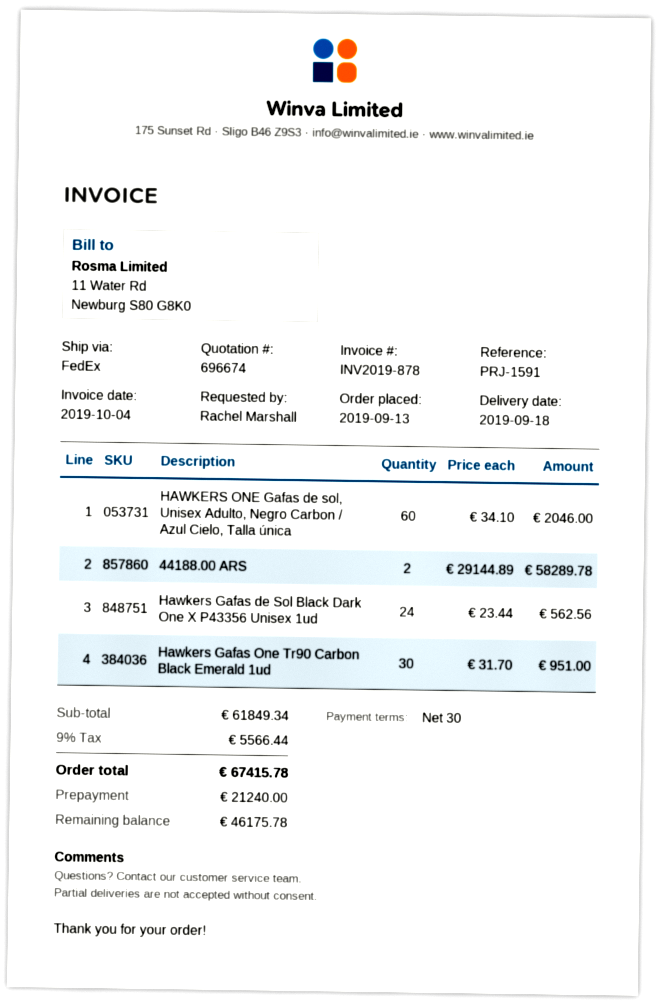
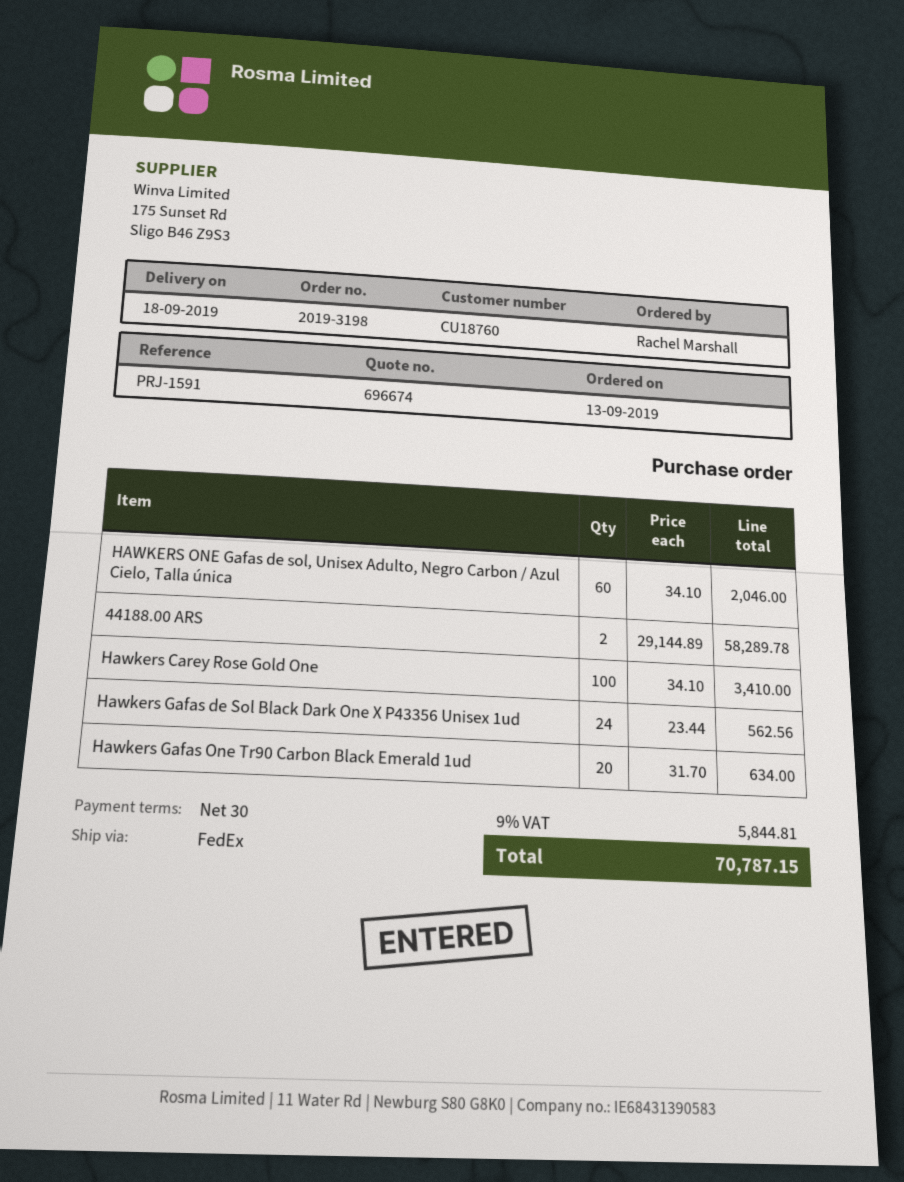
Hawkers Gafas One Tr90 Carbon Black Emerald 1ud: 30 x 31.70 = 951.00 -> 20 x 31.70 = 634.00
Hawkers Carey Rose Gold One: none -> 100 x 34.10 = 3410.00
tax: 9% = 5566.44 -> 9% = 5844.81
total: 67415.78 -> 70787.15

